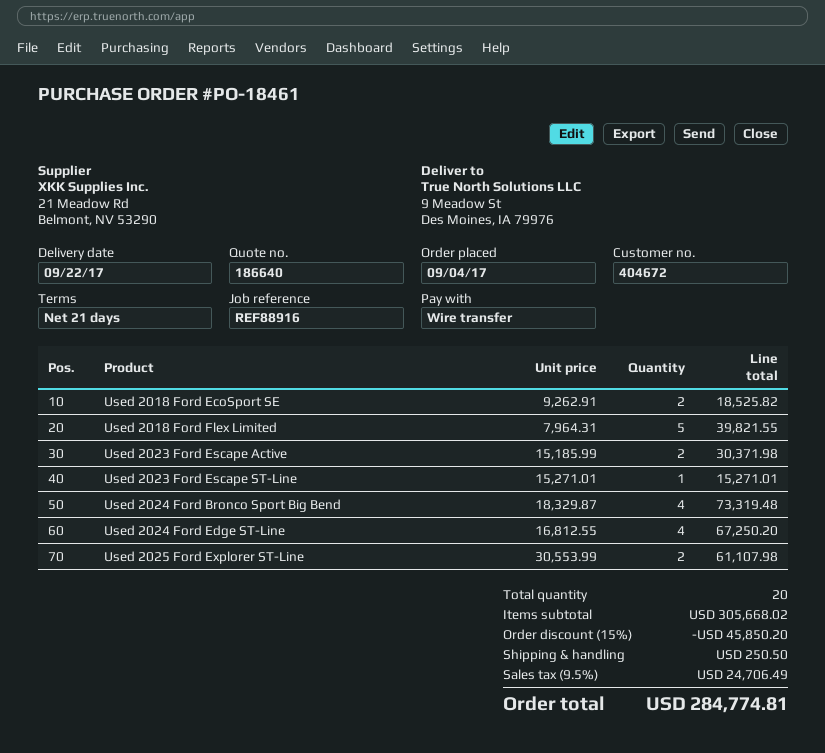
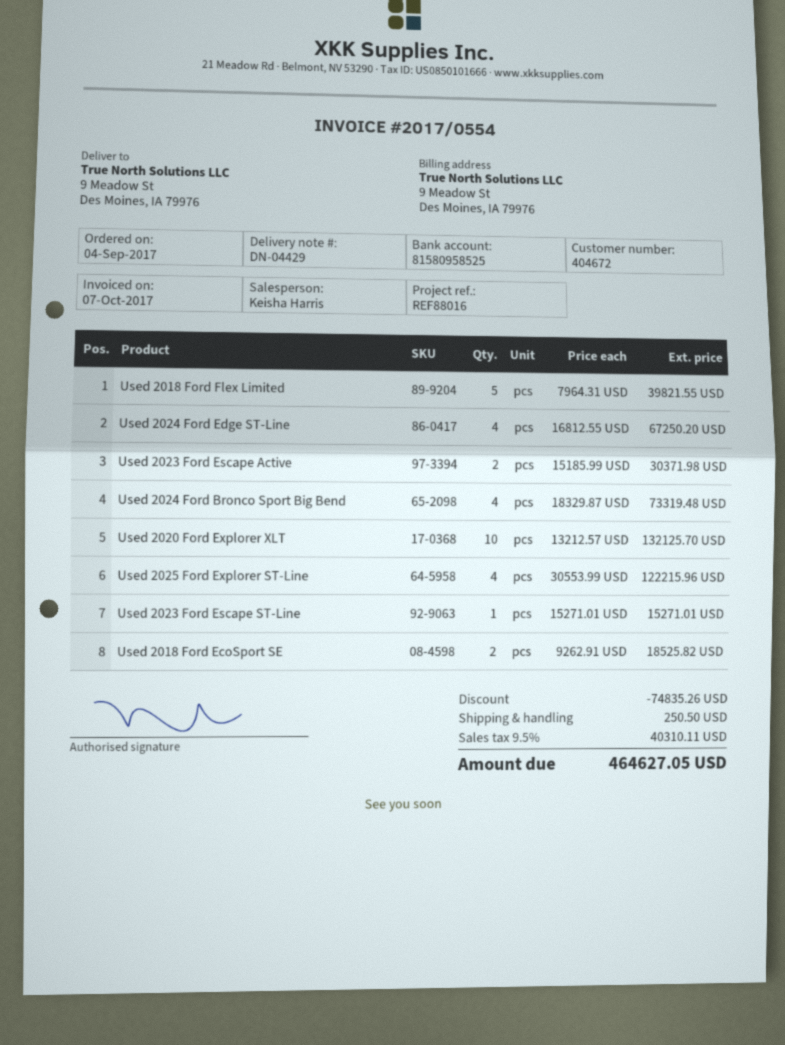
reference: REF88916 -> REF88016
Used 2025 Ford Explorer ST-Line: 2 x 30553.99 = 61107.98 -> 4 x 30553.99 = 122215.96
Used 2020 Ford Explorer XLT: none -> 10 x 13212.57 = 132125.70
discount: 45850.20 -> 74835.26
tax: 9.5% = 24706.49 -> 9.5% = 40310.11
total: 284774.81 -> 464627.05

